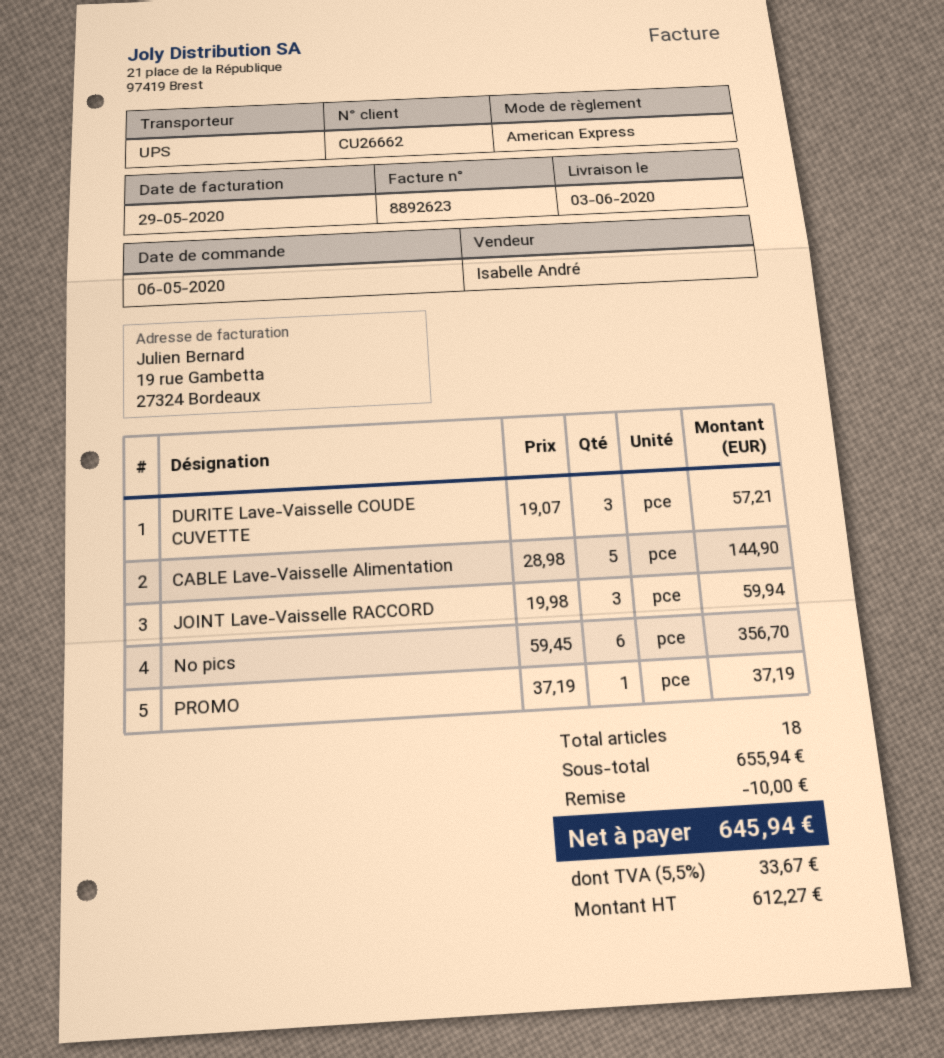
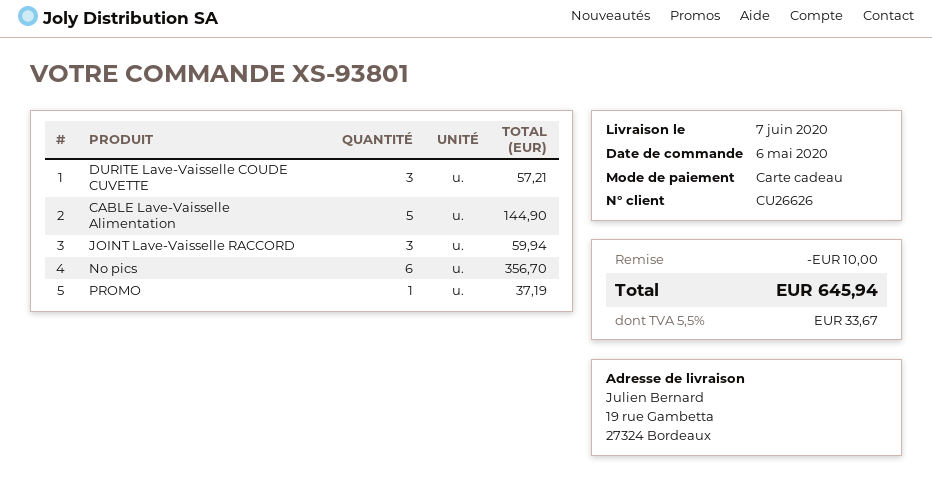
delivery date: 2020-06-03 -> 2020-06-07
customer number: CU26662 -> CU26626
payment method: American Express -> gift card

